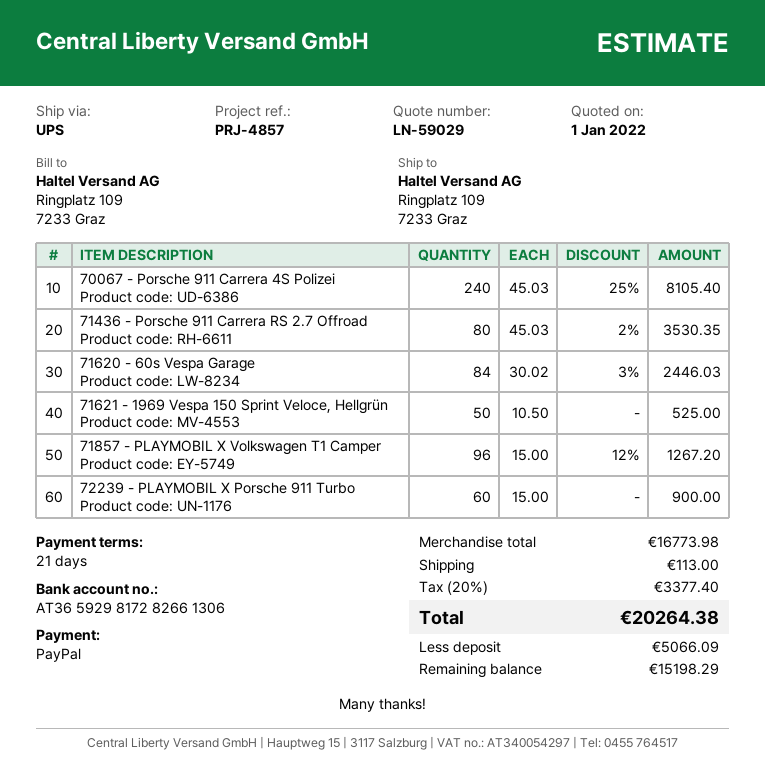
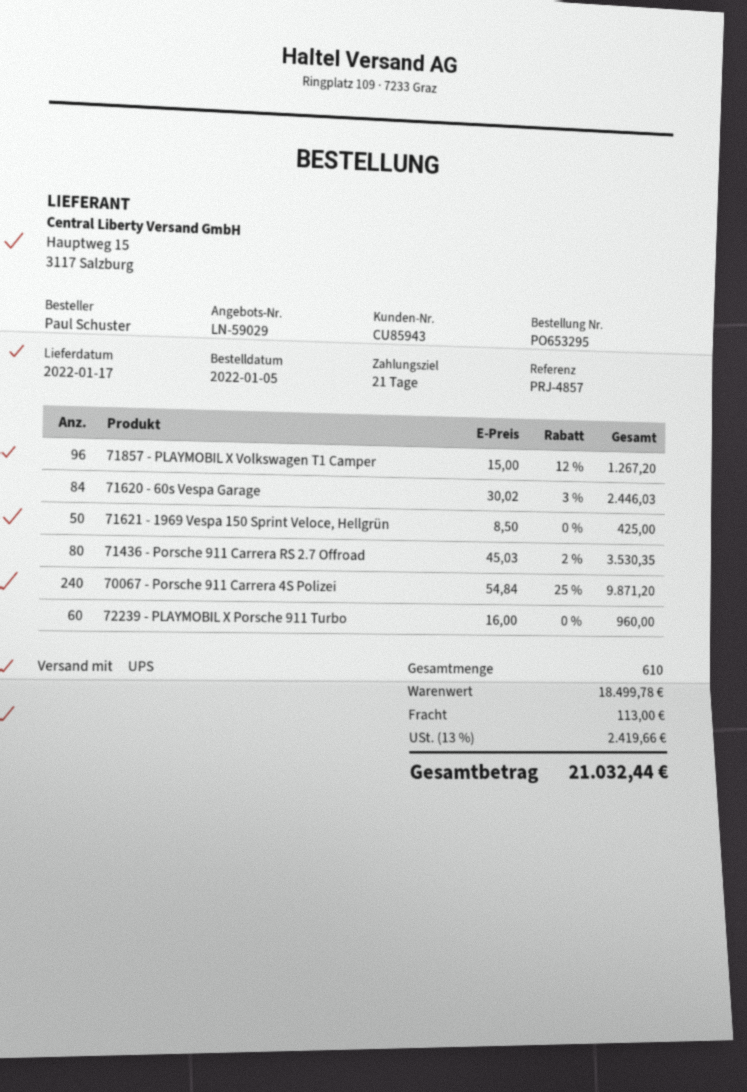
70067 - Porsche 911 Carrera 4S Polizei: 240 x 45.03 - 25% = 8105.40 -> 240 x 54.84 - 25% = 9871.20
71621 - 1969 Vespa 150 Sprint Veloce, Hellgrün: 50 x 10.50 = 525.00 -> 50 x 8.50 = 425.00
72239 - PLAYMOBIL X Porsche 911 Turbo: 60 x 15.00 = 900.00 -> 60 x 16.00 = 960.00
subtotal: 16773.98 -> 18499.78
tax: 20% = 3377.40 -> 13% = 2419.66
total: 20264.38 -> 21032.44

